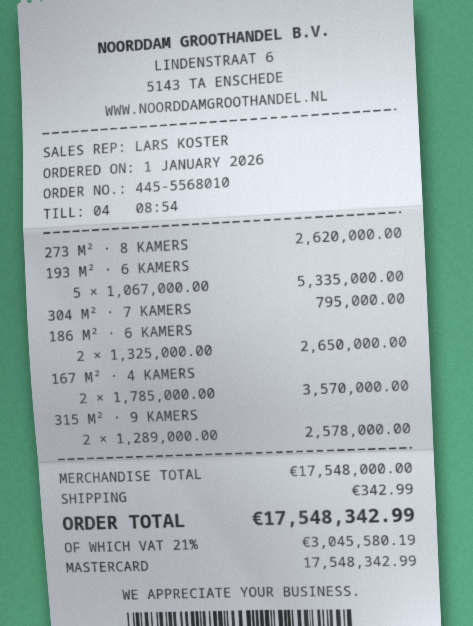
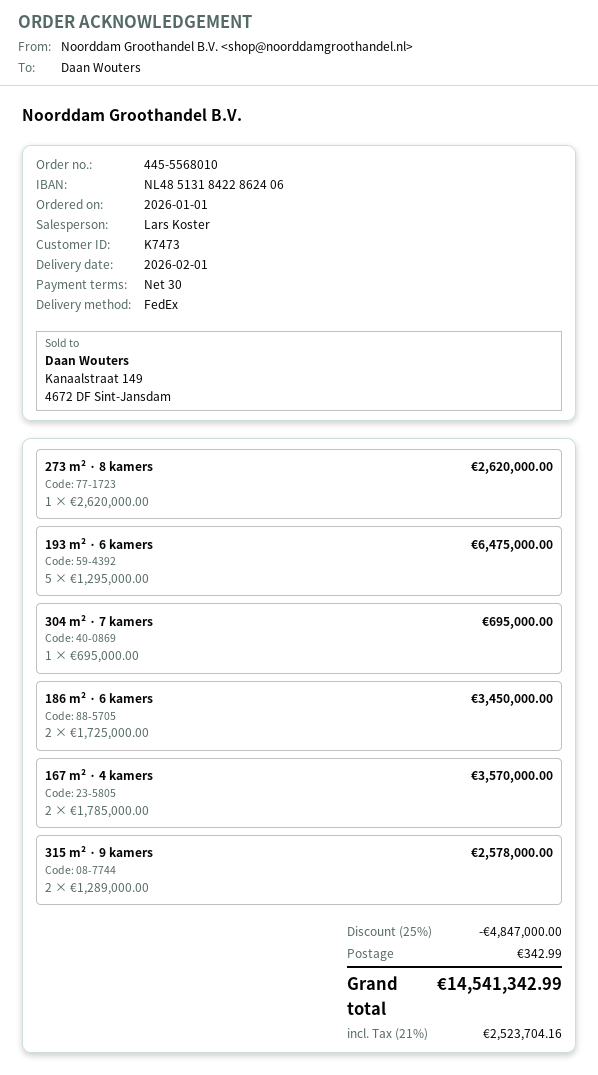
193 M² · 6 KAMERS: 5 x 1067000.00 = 5335000.00 -> 5 x 1295000.00 = 6475000.00
304 M² · 7 KAMERS: 1 x 795000.00 = 795000.00 -> 1 x 695000.00 = 695000.00
186 M² · 6 KAMERS: 2 x 1325000.00 = 2650000.00 -> 2 x 1725000.00 = 3450000.00
discount: none -> 25% = 4847000.00
tax: 21% = 3045580.19 -> 21% = 2523704.16
total: 17548342.99 -> 14541342.99

